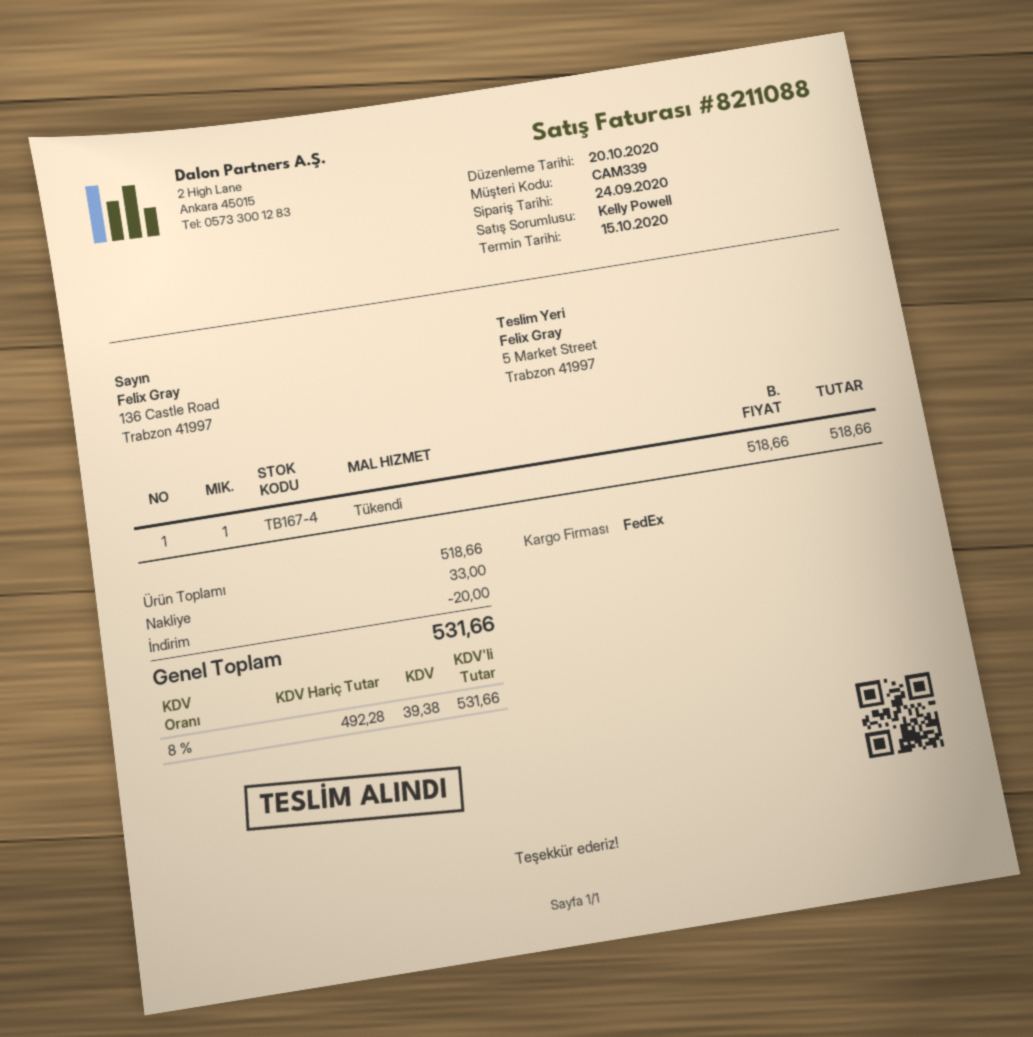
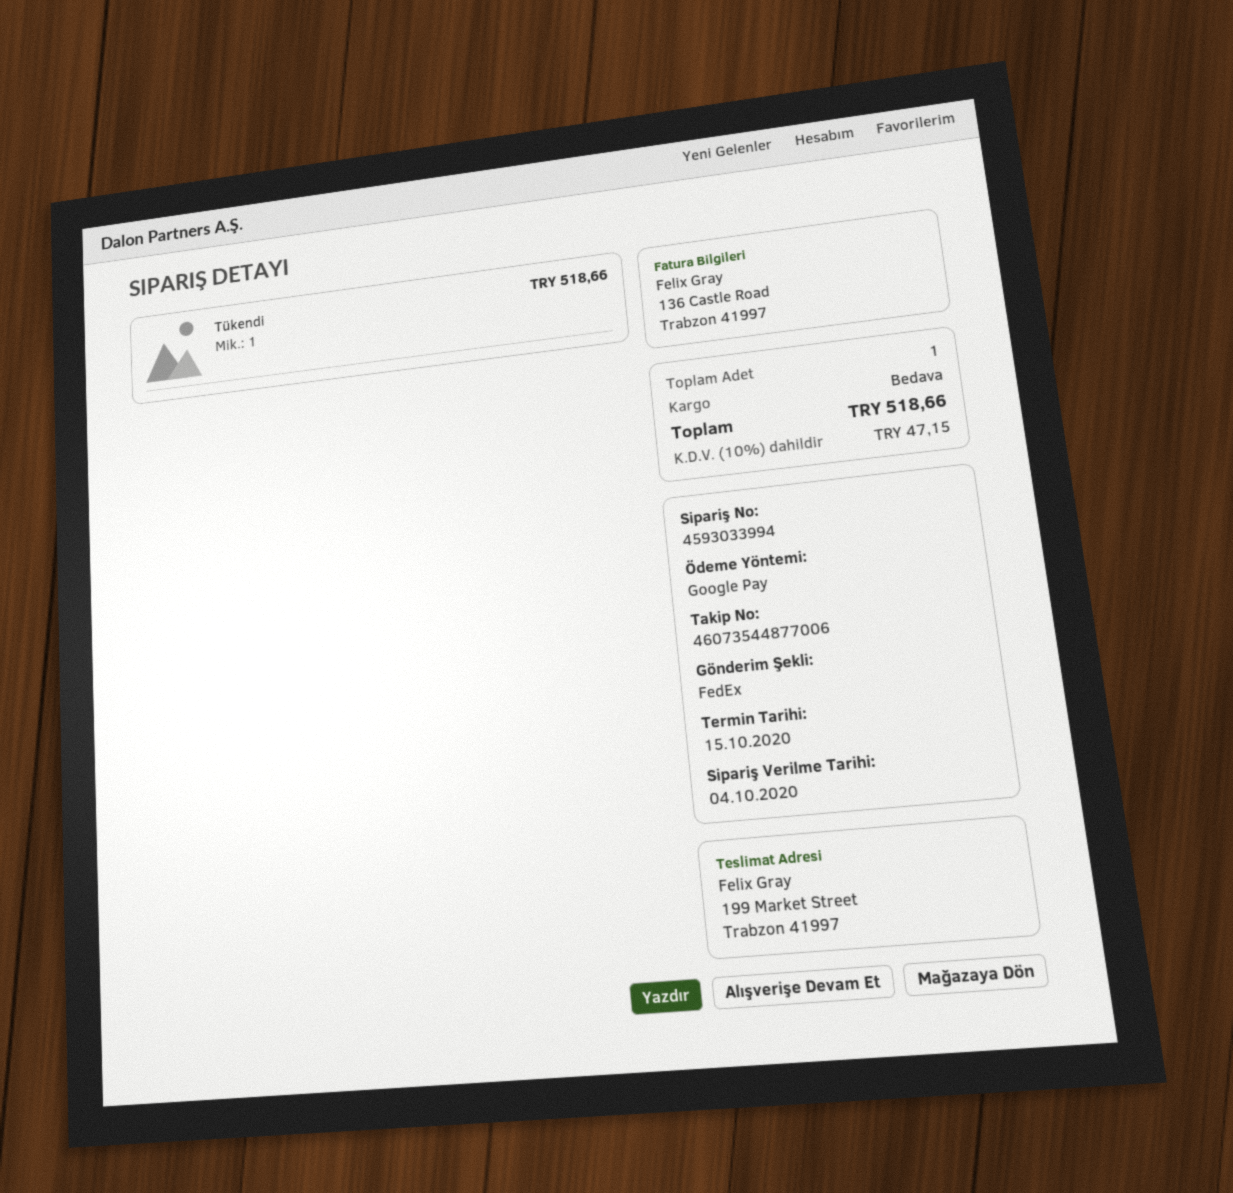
order date: 2020-09-24 -> 2020-10-04
ship to: 5 Market Street, Trabzon 41997 -> 199 Market Street, Trabzon 41997
discount: 20.00 -> none
shipping: 33.00 -> 0.00
tax: 8% = 39.38 -> 10% = 47.15
total: 531.66 -> 518.66

